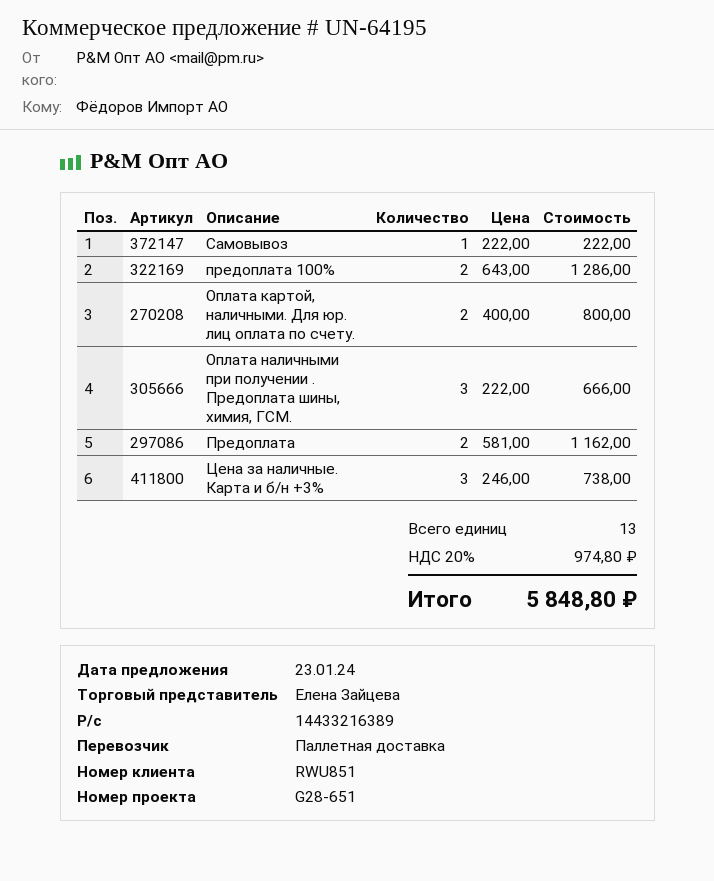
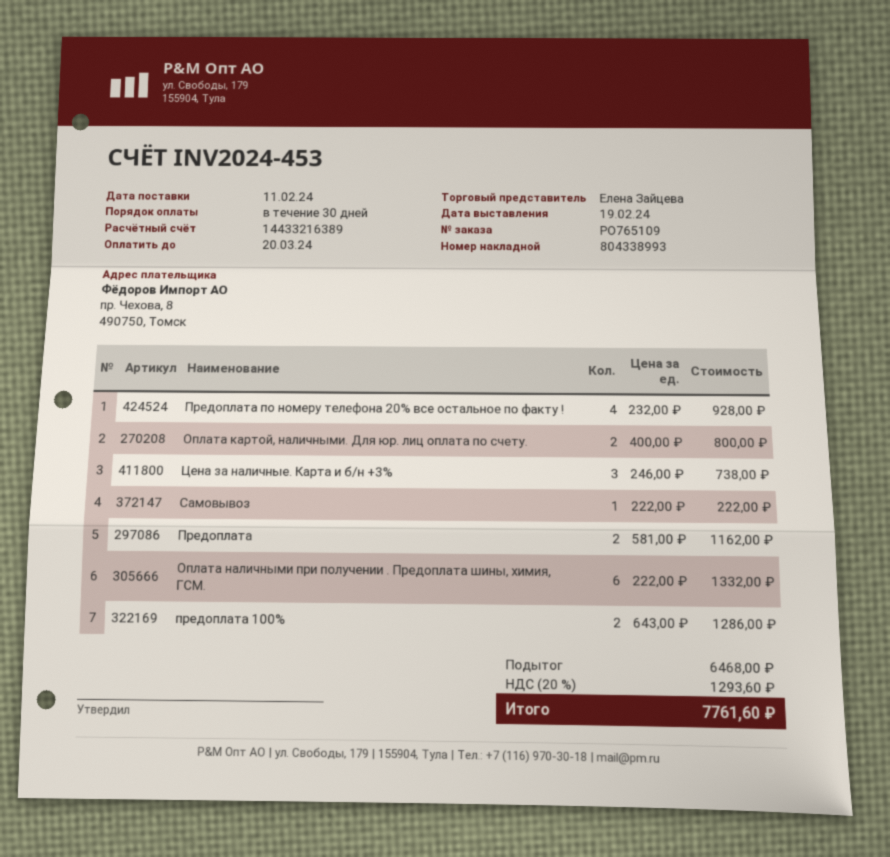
Оплата наличными при получении . Предоплата шины, химия, ГСМ.: 3 x 222.00 = 666.00 -> 6 x 222.00 = 1332.00
Предоплата по номеру телефона 20% все остальное по факту !: none -> 4 x 232.00 = 928.00
tax: 20% = 974.80 -> 20% = 1293.60
total: 5848.80 -> 7761.60

